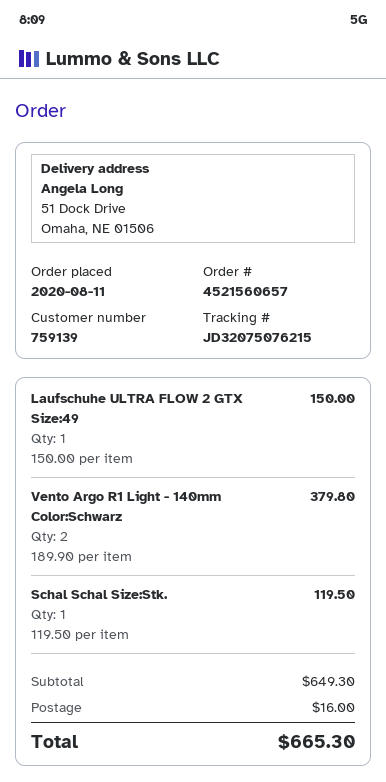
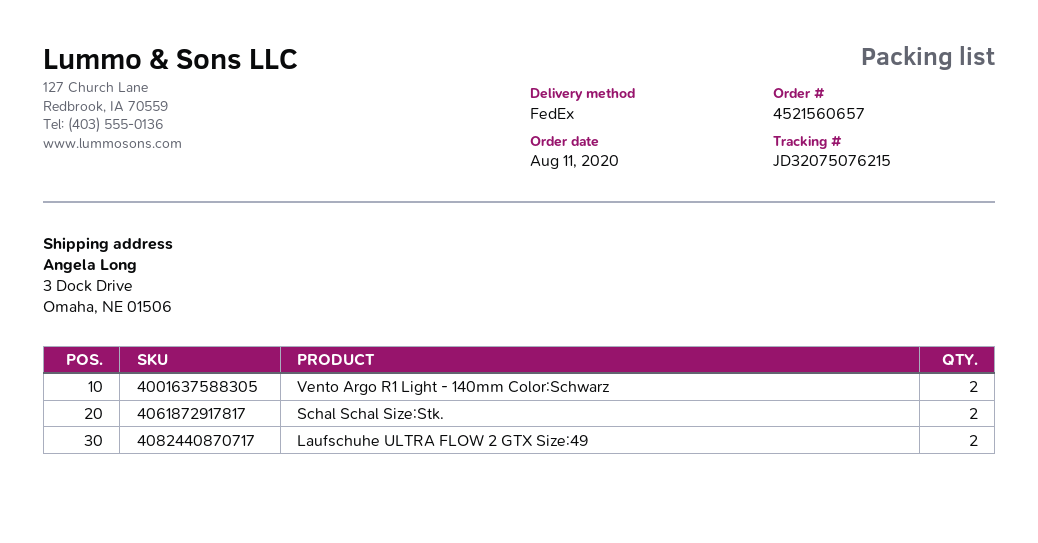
ship to: 51 Dock Drive, Omaha, NE 01506 -> 3 Dock Drive, Omaha, NE 01506
Laufschuhe ULTRA FLOW 2 GTX Size:49: 1 -> 2
Schal Schal Size:Stk.: 1 -> 2

